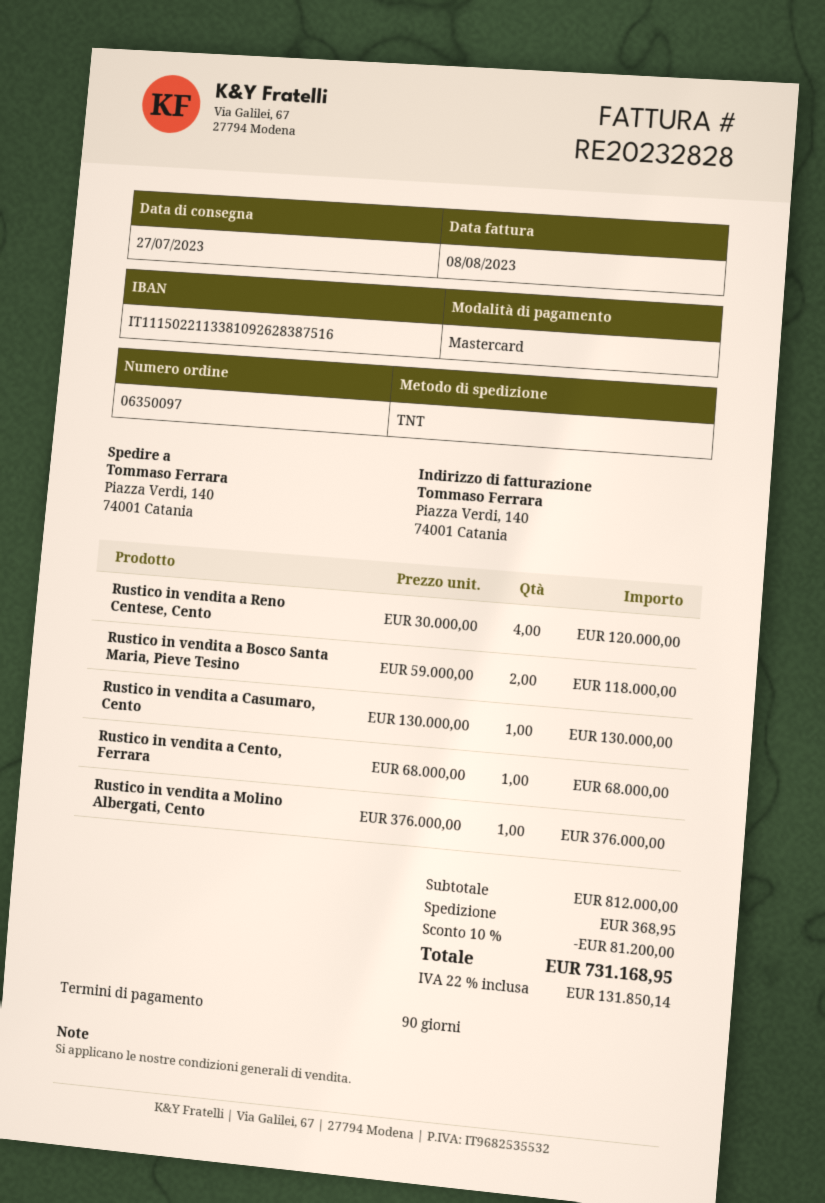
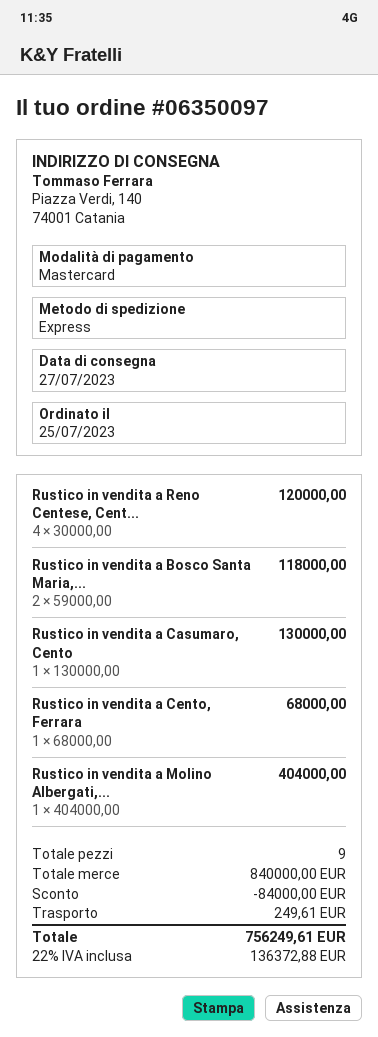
shipping method: TNT -> express
Rustico in vendita a Molino Albergati, Cento: 1 x 376000.00 = 376000.00 -> 1 x 404000.00 = 404000.00
subtotal: 812000.00 -> 840000.00
discount: 81200.00 -> 84000.00
shipping: 368.95 -> 249.61
tax: 22% = 131850.14 -> 22% = 136372.88
total: 731168.95 -> 756249.61

